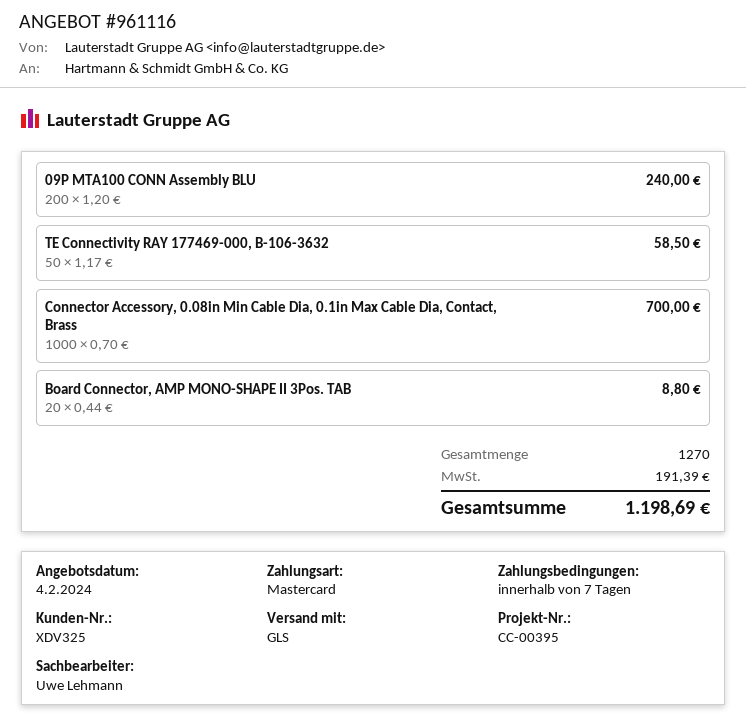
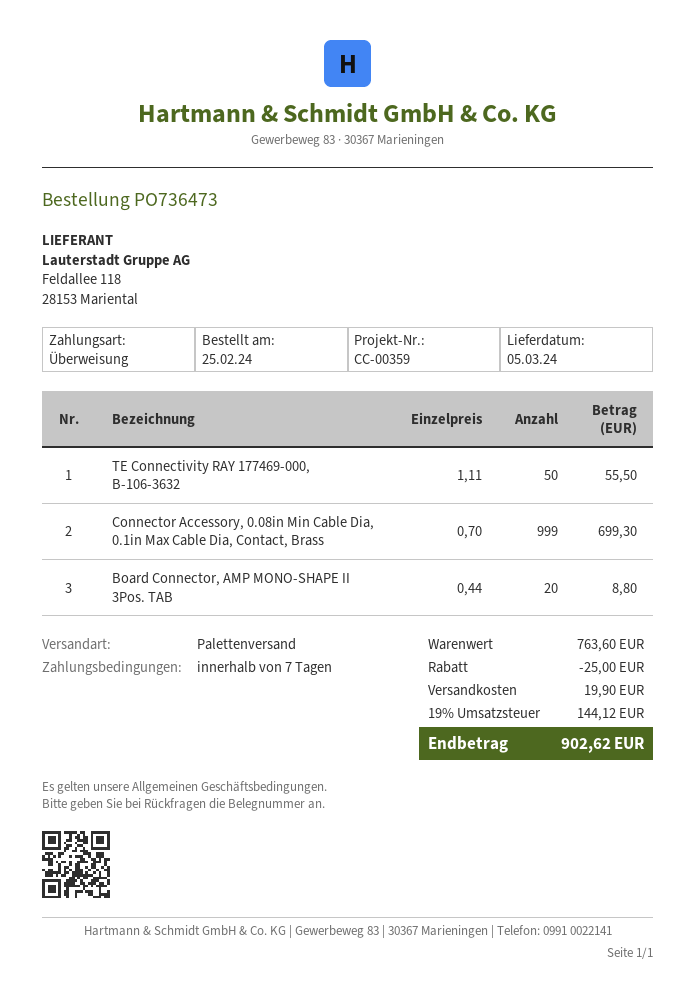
reference: CC-00395 -> CC-00359
payment method: Mastercard -> bank transfer
shipping method: GLS -> pallet freight
09P MTA100 CONN Assembly BLU: 200 x 1.20 = 240.00 -> none
TE Connectivity RAY 177469-000, B-106-3632: 50 x 1.17 = 58.50 -> 50 x 1.11 = 55.50
Connector Accessory, 0.08in Min Cable Dia, 0.1in Max Cable Dia, Contact, Brass: 1000 x 0.70 = 700.00 -> 999 x 0.70 = 699.30
discount: none -> 25.00
shipping: none -> 19.90
tax: 191.39 -> 144.12
total: 1198.69 -> 902.62

